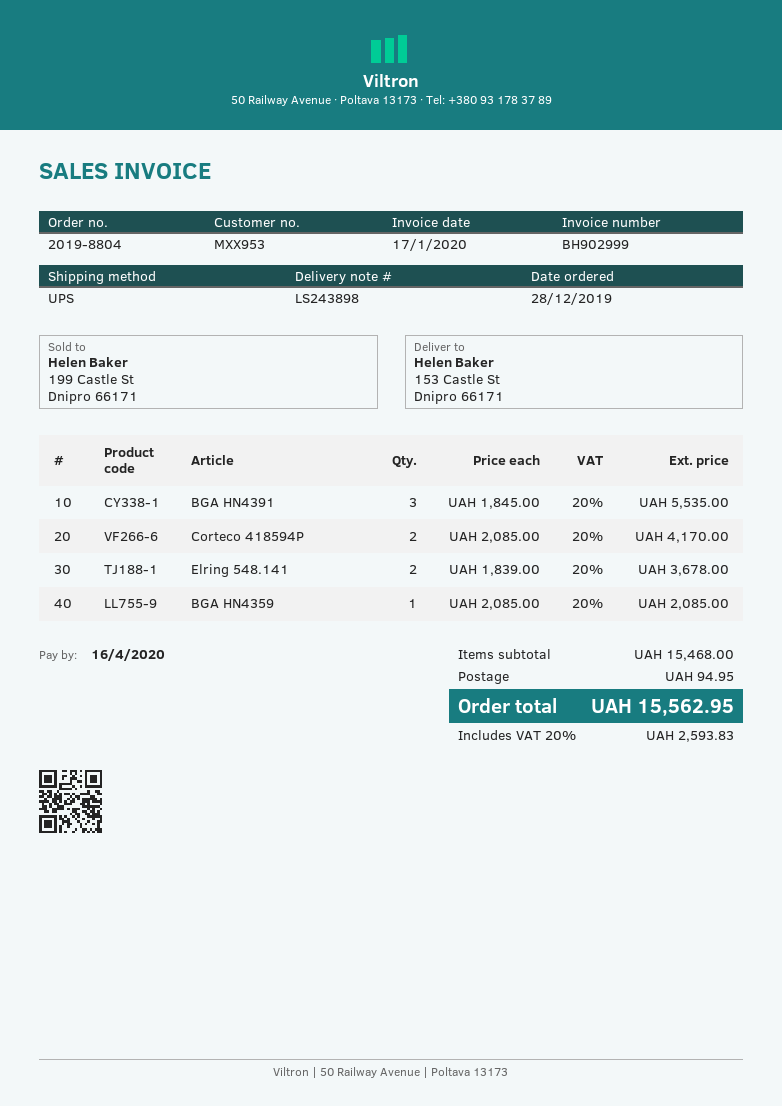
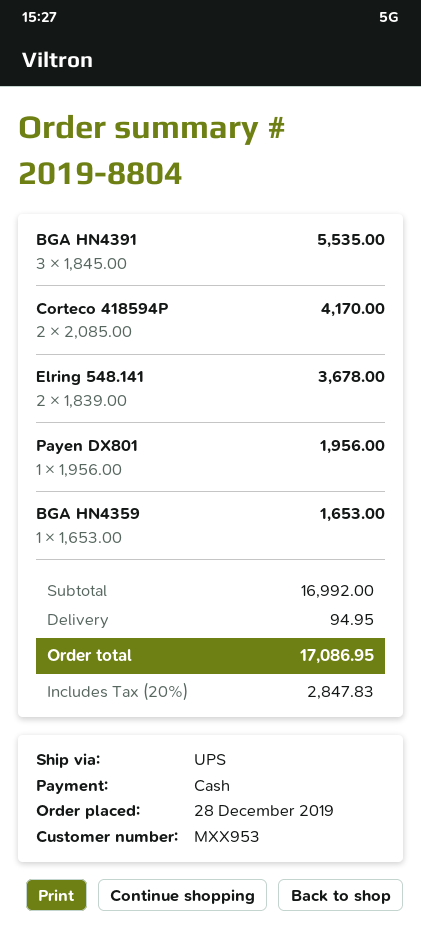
BGA HN4359: 1 x 2085.00 = 2085.00 -> 1 x 1653.00 = 1653.00
Payen DX801: none -> 1 x 1956.00 = 1956.00
subtotal: 15468.00 -> 16992.00
tax: 20% = 2593.83 -> 20% = 2847.83
total: 15562.95 -> 17086.95

